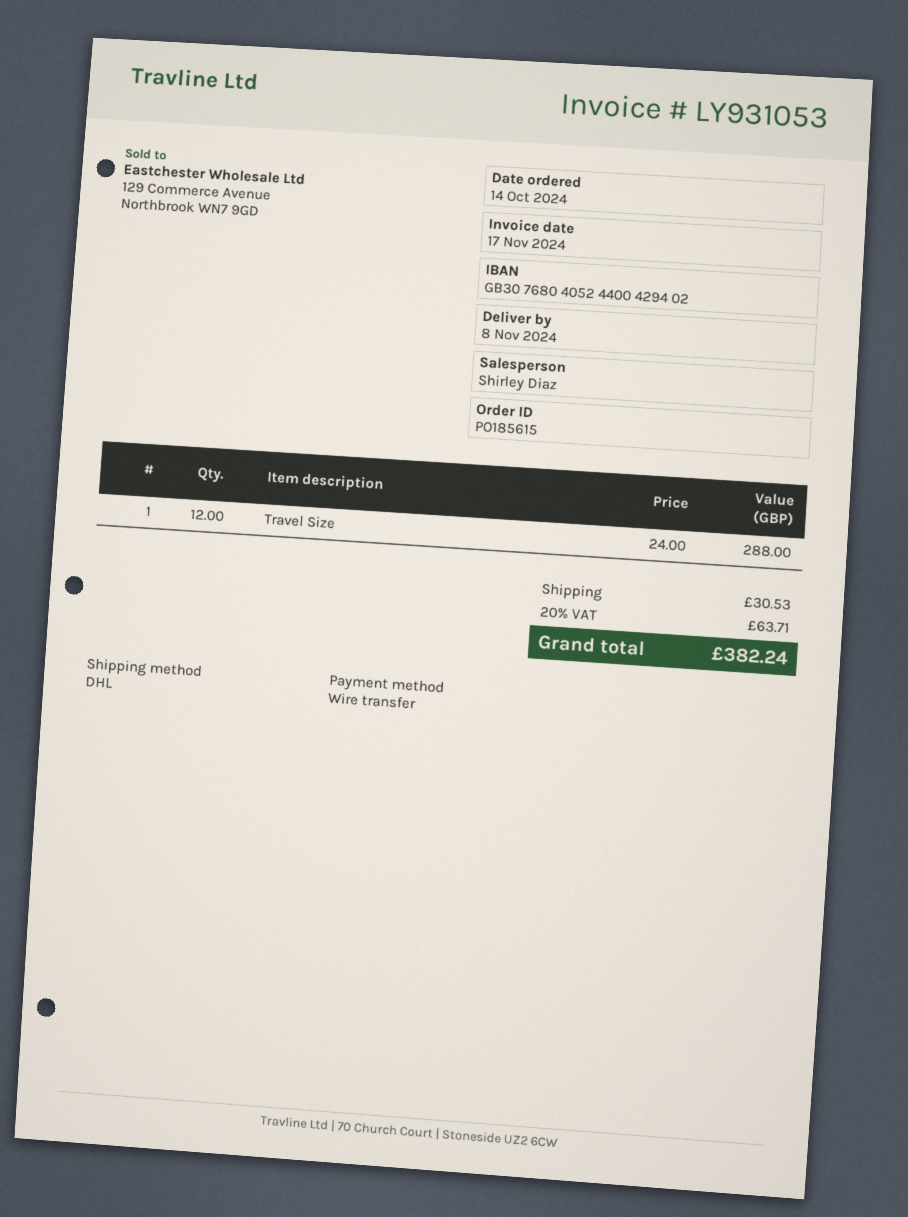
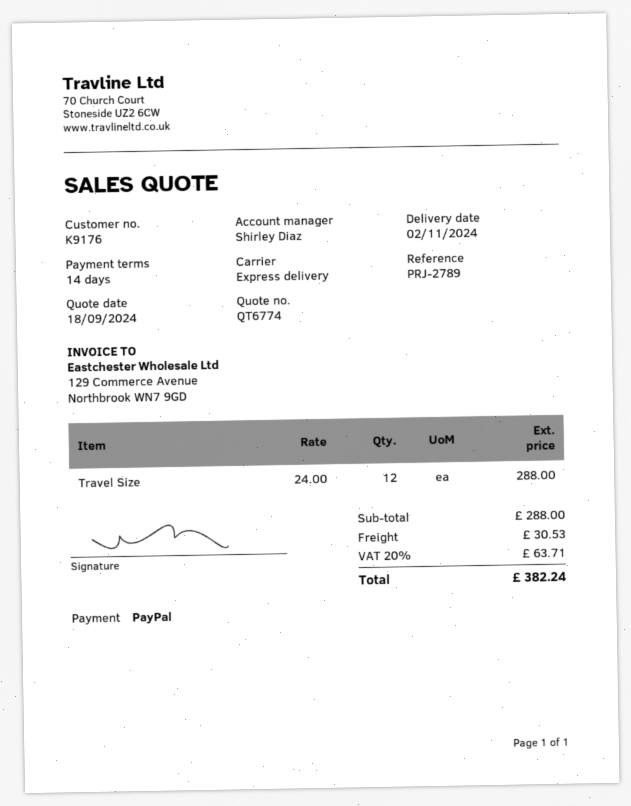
delivery date: 2024-11-08 -> 2024-11-02
payment method: bank transfer -> PayPal
shipping method: DHL -> express

